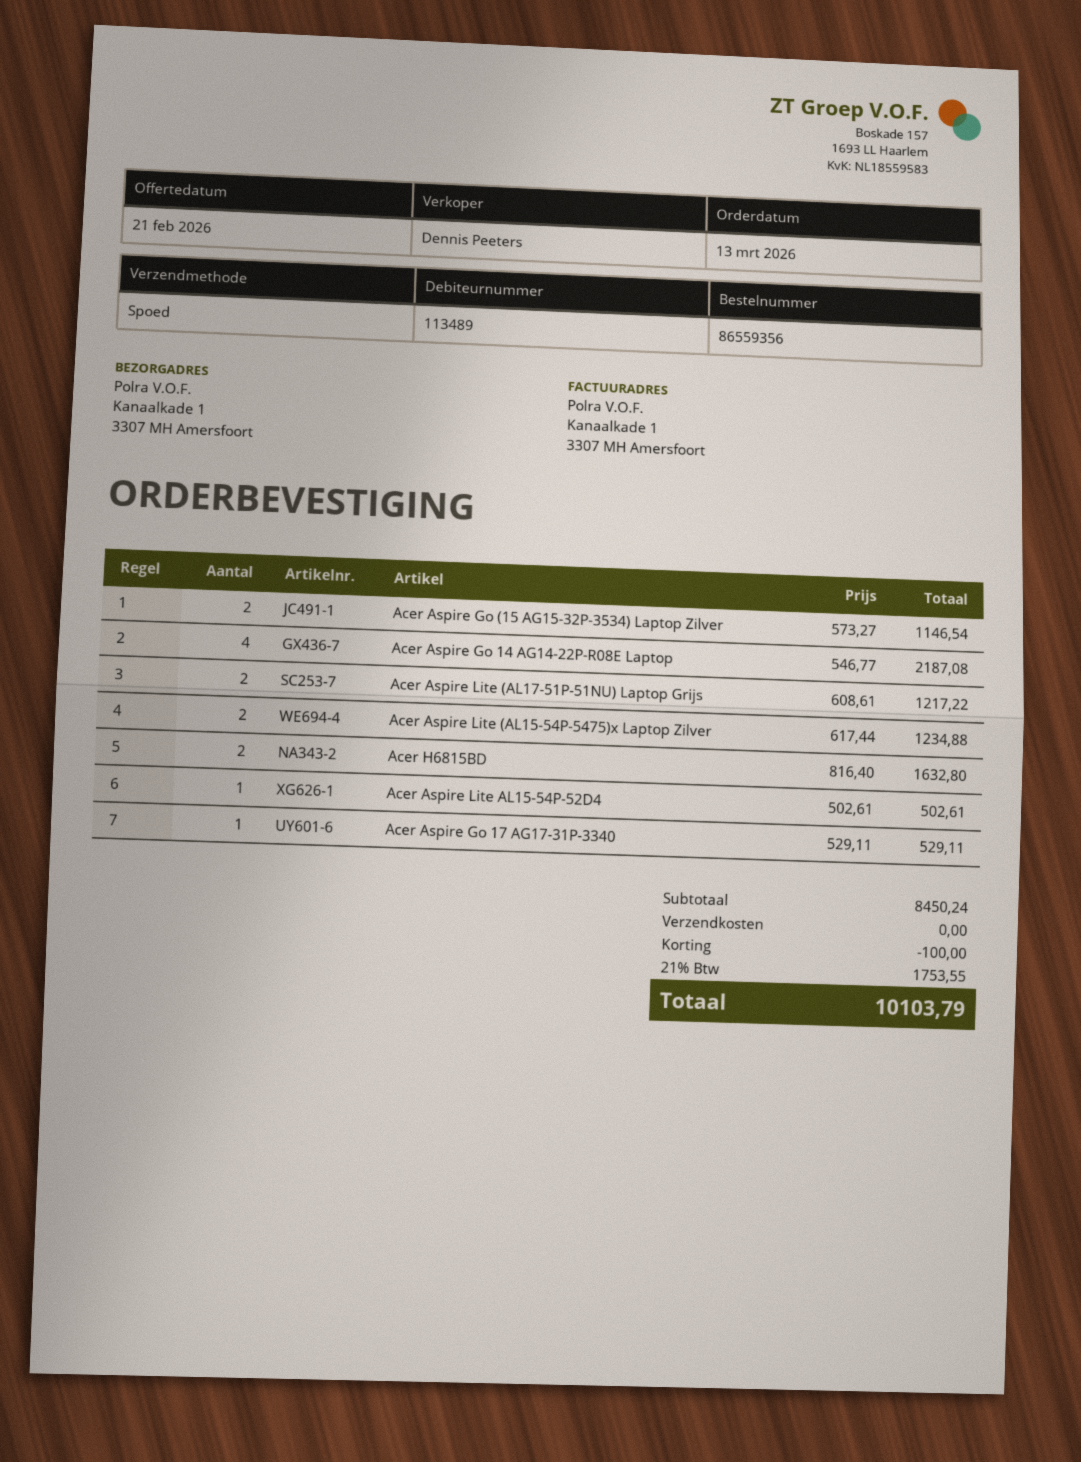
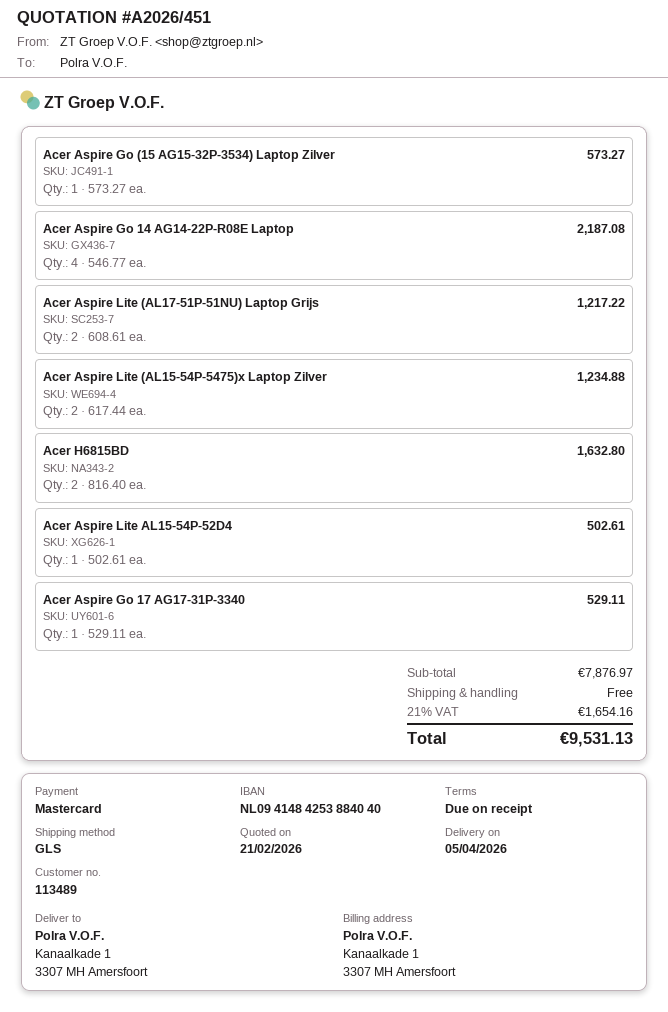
shipping method: express -> GLS
Acer Aspire Go (15 AG15-32P-3534) Laptop Zilver: 2 x 573.27 = 1146.54 -> 1 x 573.27 = 573.27
subtotal: 8450.24 -> 7876.97
discount: 100.00 -> none
tax: 21% = 1753.55 -> 21% = 1654.16
total: 10103.79 -> 9531.13

